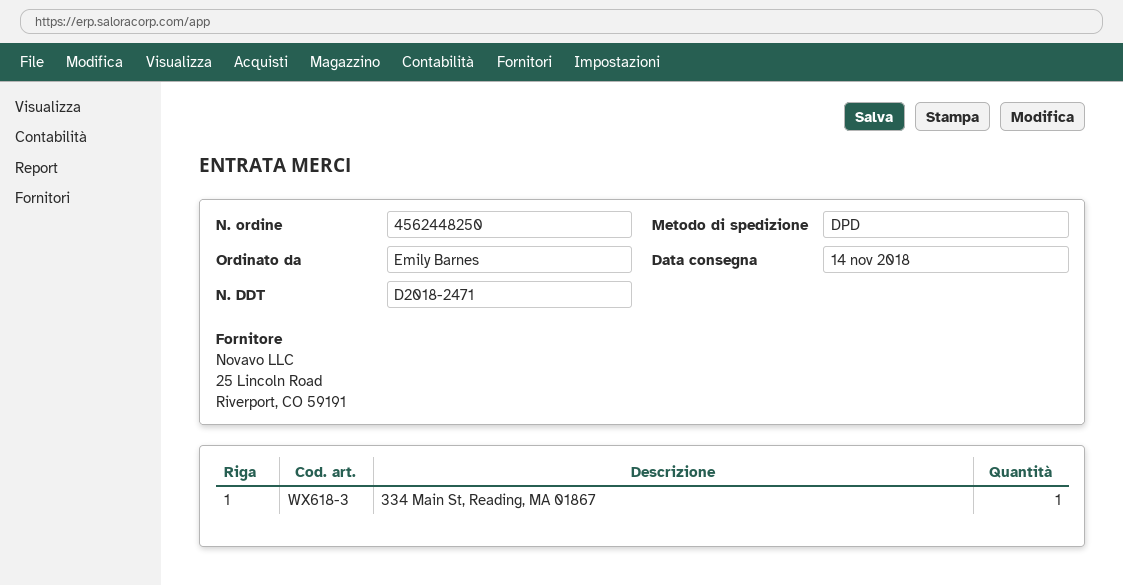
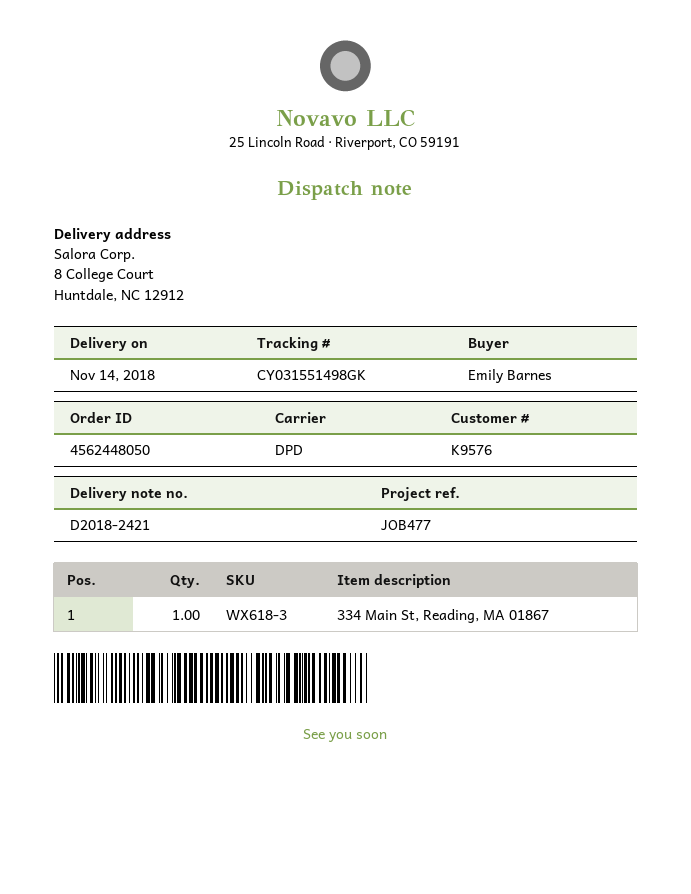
order number: 4562448250 -> 4562448050
delivery note number: D2018-2471 -> D2018-2421

